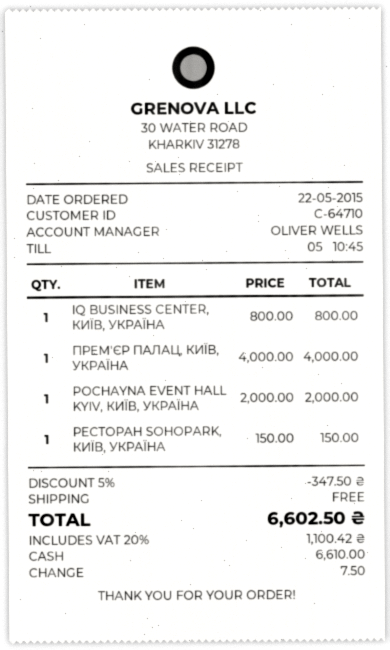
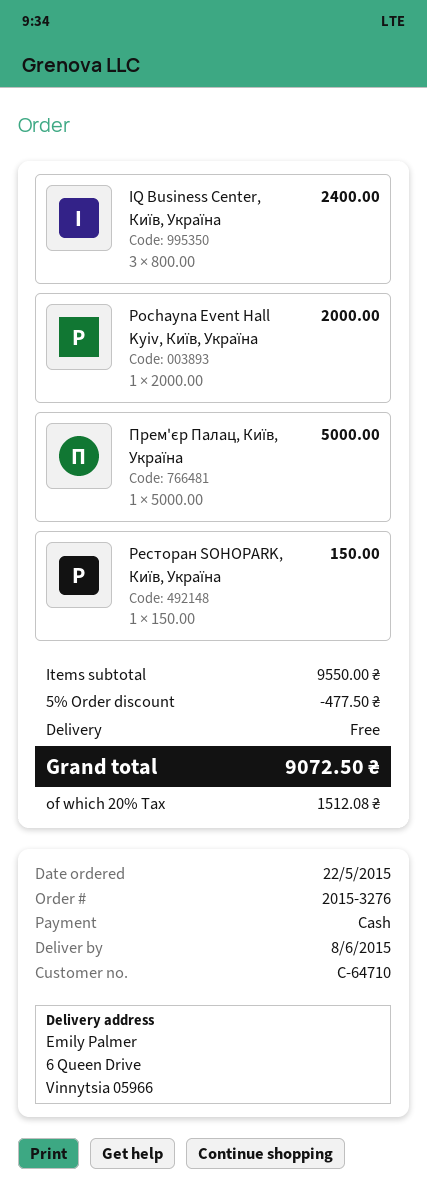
IQ BUSINESS CENTER, КИЇВ, УКРАЇНА: 1 x 800.00 = 800.00 -> 3 x 800.00 = 2400.00
ПРЕМ'ЄР ПАЛАЦ, КИЇВ, УКРАЇНА: 1 x 4000.00 = 4000.00 -> 1 x 5000.00 = 5000.00
discount: 5% = 347.50 -> 5% = 477.50
tax: 20% = 1100.42 -> 20% = 1512.08
total: 6602.50 -> 9072.50

